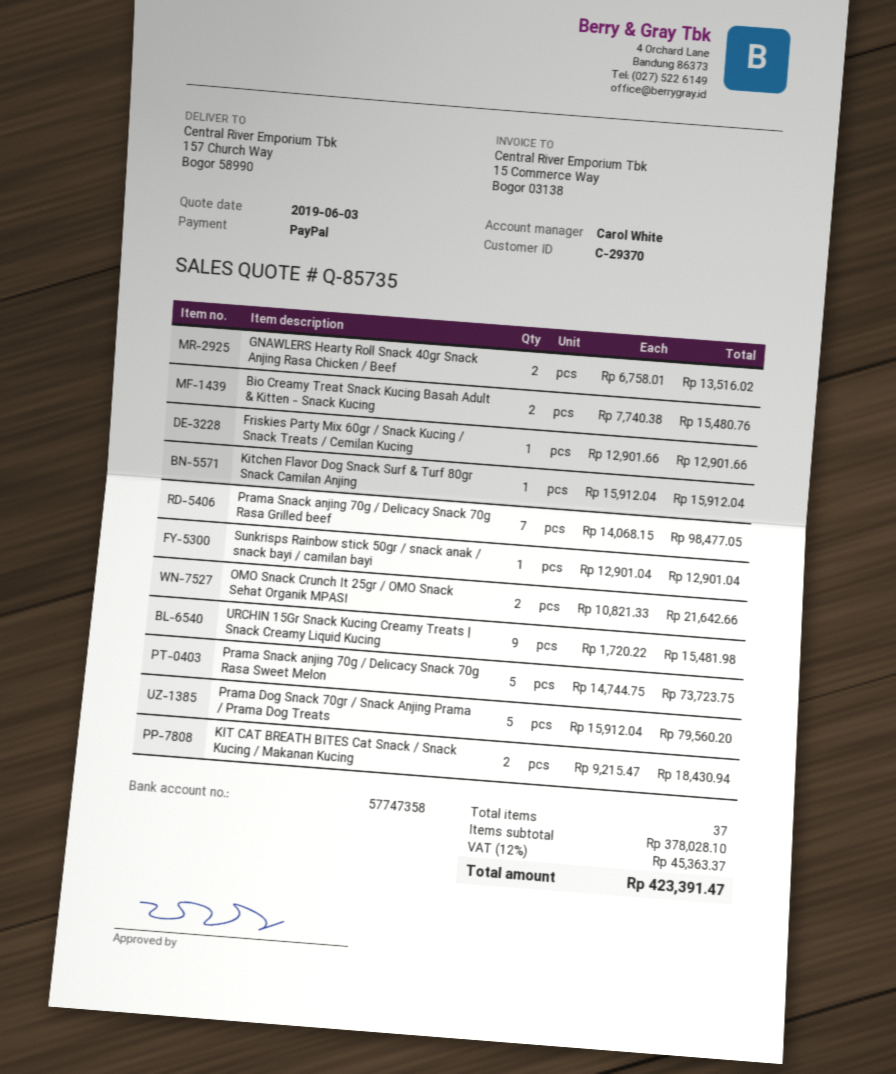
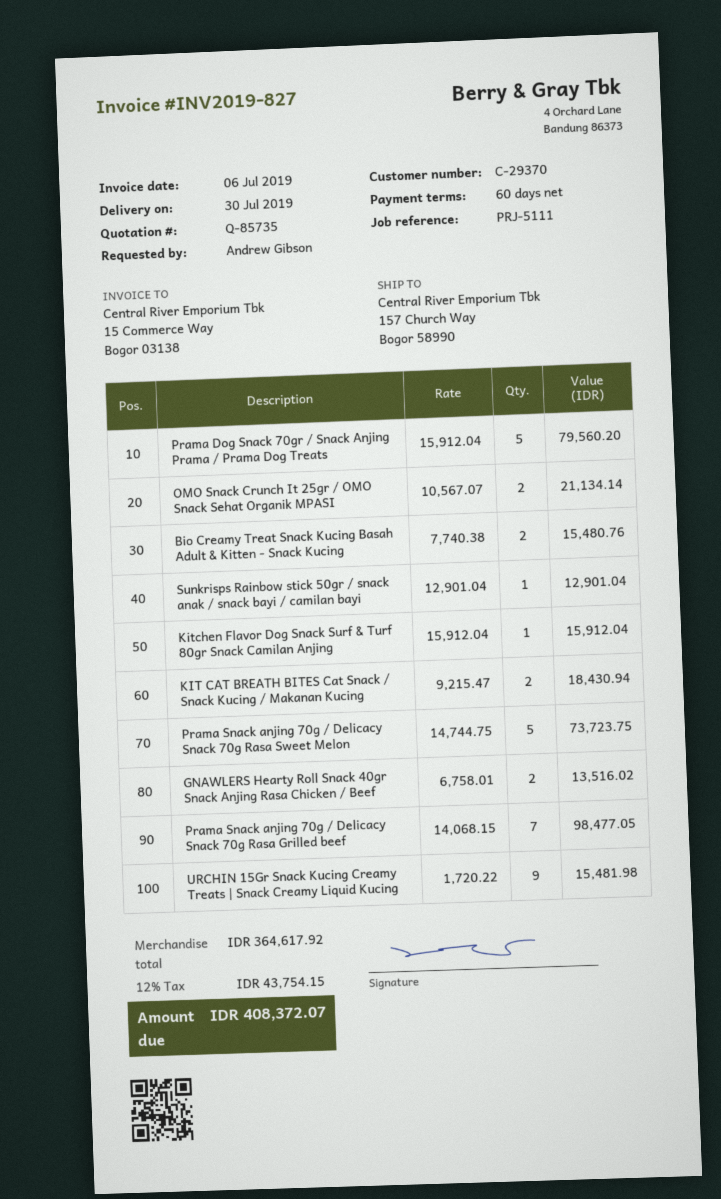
Friskies Party Mix 60gr / Snack Kucing / Snack Treats / Cemilan Kucing: 1 x 12901.66 = 12901.66 -> none
OMO Snack Crunch It 25gr / OMO Snack Sehat Organik MPASI: 2 x 10821.33 = 21642.66 -> 2 x 10567.07 = 21134.14
subtotal: 378028.10 -> 364617.92
tax: 12% = 45363.37 -> 12% = 43754.15
total: 423391.47 -> 408372.07

